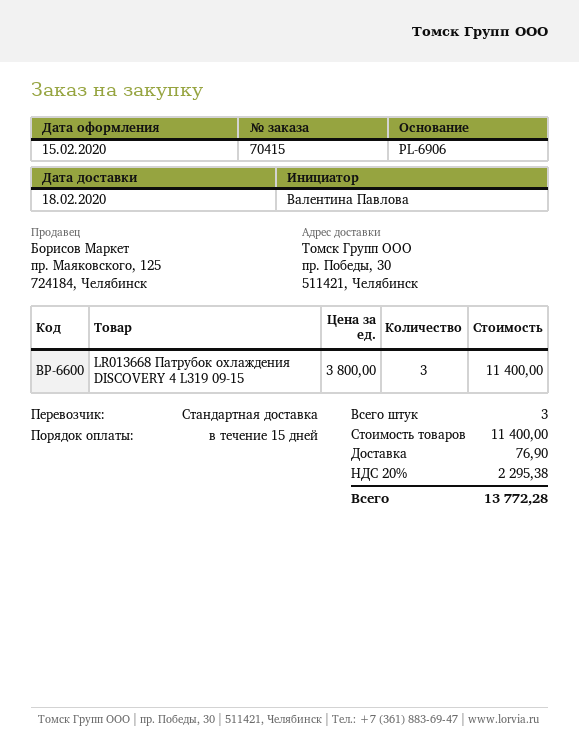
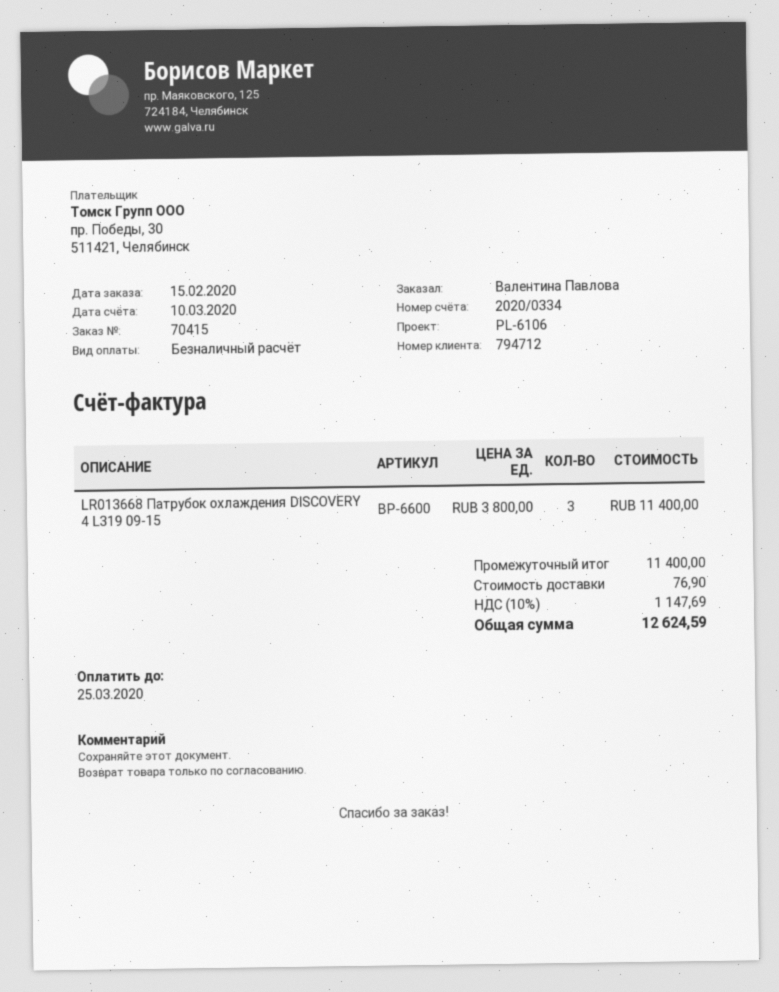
reference: PL-6906 -> PL-6106
tax: 20% = 2295.38 -> 10% = 1147.69
total: 13772.28 -> 12624.59

